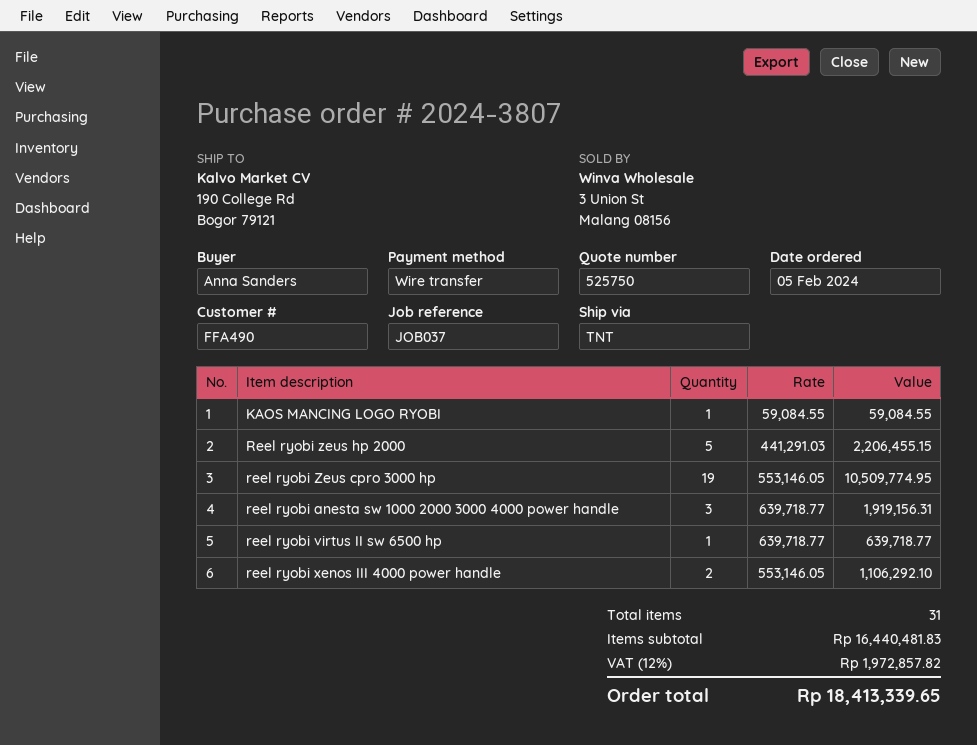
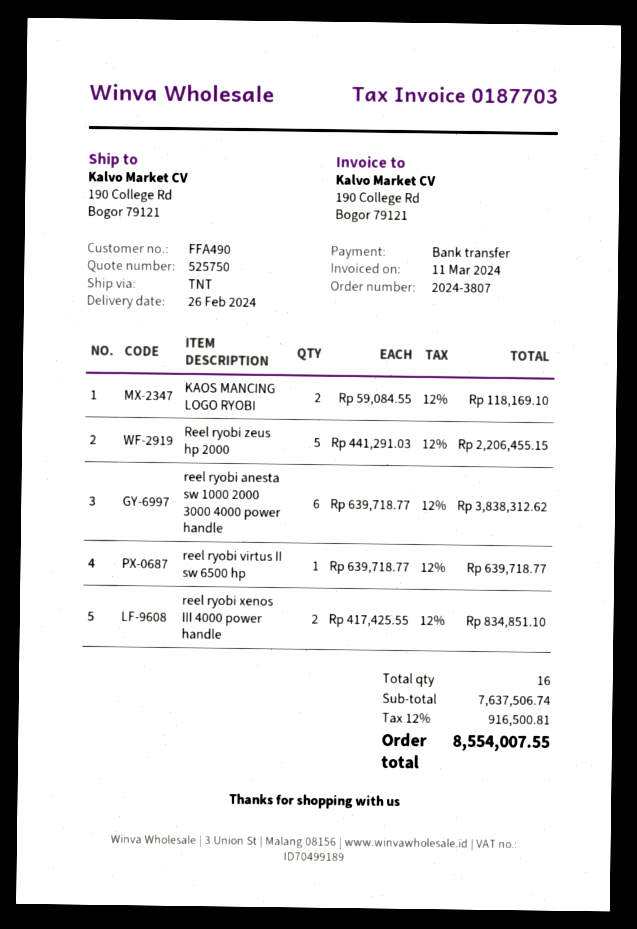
KAOS MANCING LOGO RYOBI: 1 x 59084.55 = 59084.55 -> 2 x 59084.55 = 118169.10
reel ryobi Zeus cpro 3000 hp: 19 x 553146.05 = 10509774.95 -> none
reel ryobi anesta sw 1000 2000 3000 4000 power handle: 3 x 639718.77 = 1919156.31 -> 6 x 639718.77 = 3838312.62
reel ryobi xenos III 4000 power handle: 2 x 553146.05 = 1106292.10 -> 2 x 417425.55 = 834851.10
total quantity: 31 -> 16
subtotal: 16440481.83 -> 7637506.74
tax: 12% = 1972857.82 -> 12% = 916500.81
total: 18413339.65 -> 8554007.55

